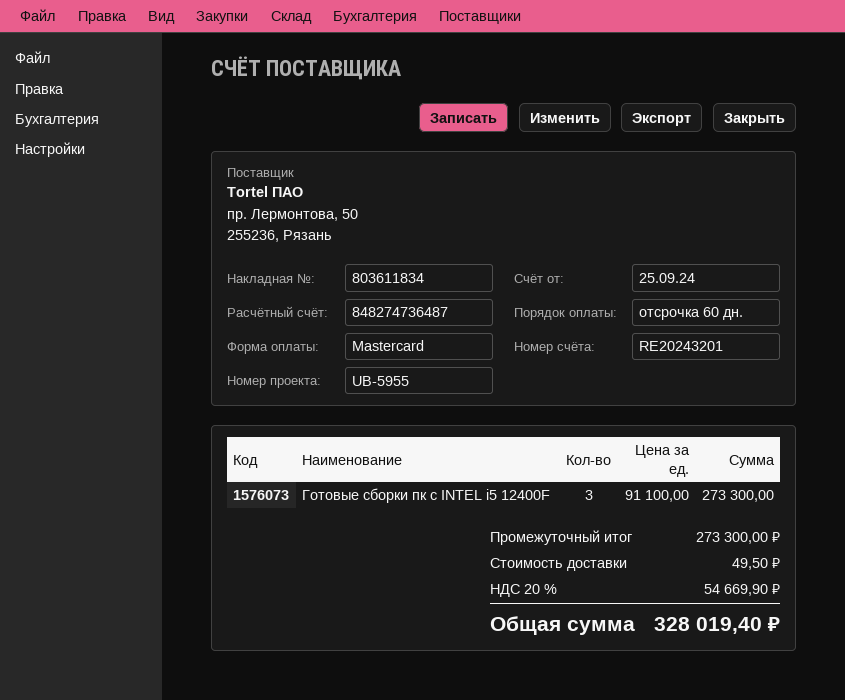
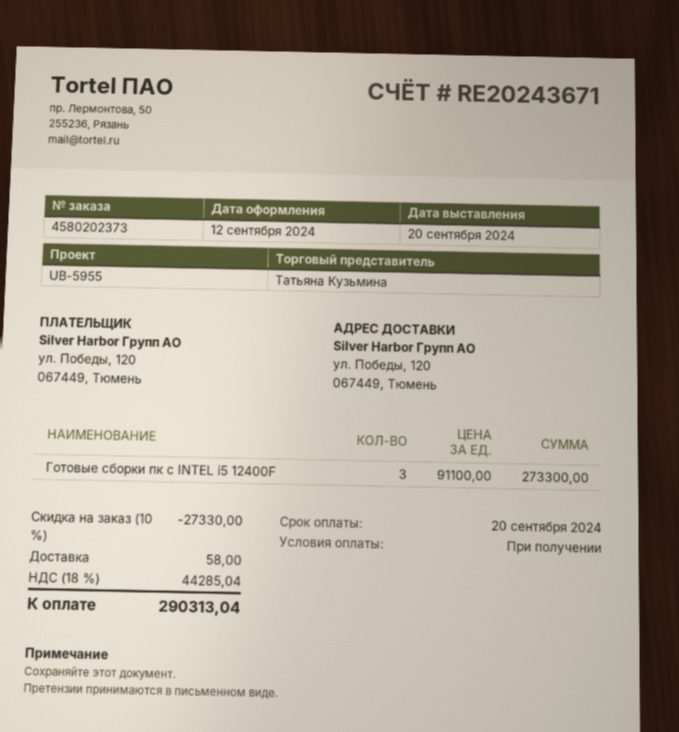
invoice number: RE20243201 -> RE20243671
invoice date: 2024-09-25 -> 2024-09-20
payment terms: 60 days -> on receipt
discount: none -> 10% = 27330.00
shipping: 49.50 -> 58.00
tax: 20% = 54669.90 -> 18% = 44285.04
total: 328019.40 -> 290313.04

